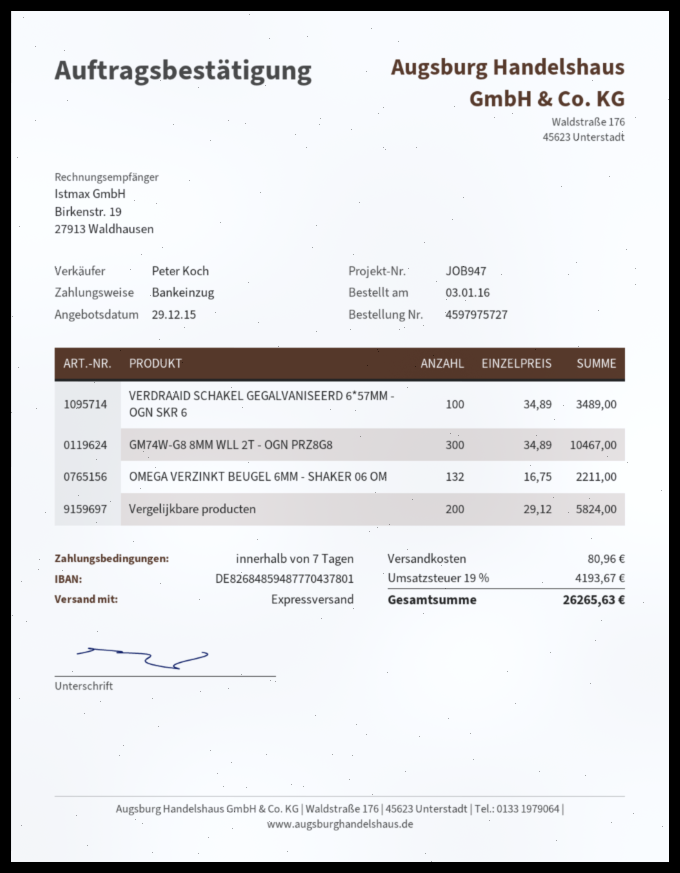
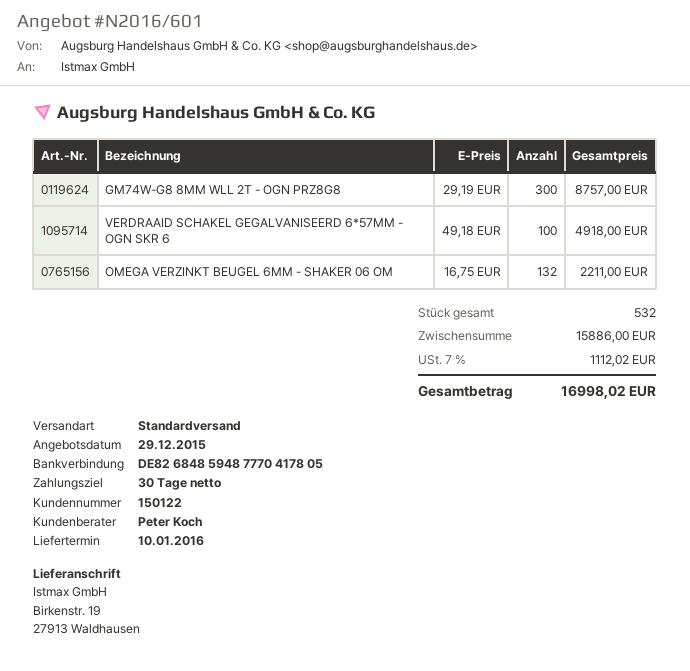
payment terms: 7 days -> 30 days
bank account: DE82684859487770437801 -> DE82684859487770417805
shipping method: express -> standard
VERDRAAID SCHAKEL GEGALVANISEERD 6*57MM - OGN SKR 6: 100 x 34.89 = 3489.00 -> 100 x 49.18 = 4918.00
GM74W-G8 8MM WLL 2T - OGN PRZ8G8: 300 x 34.89 = 10467.00 -> 300 x 29.19 = 8757.00
Vergelijkbare producten: 200 x 29.12 = 5824.00 -> none
shipping: 80.96 -> none
tax: 19% = 4193.67 -> 7% = 1112.02
total: 26265.63 -> 16998.02

